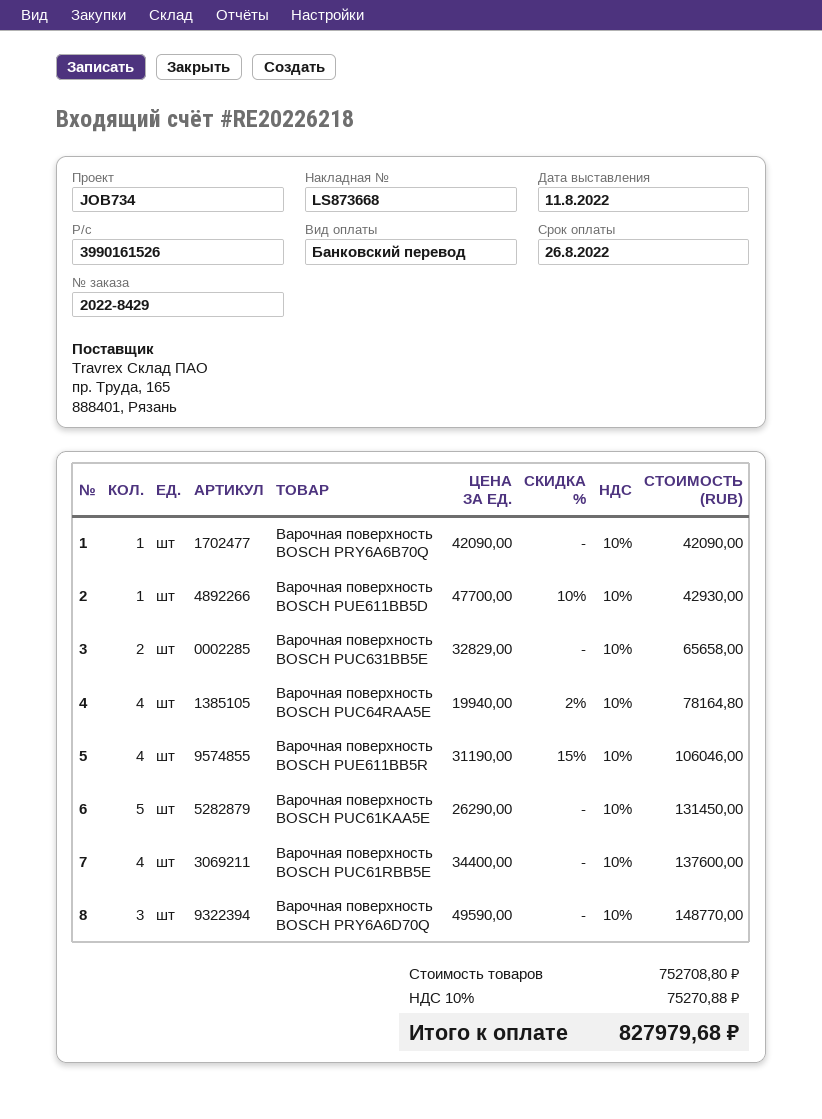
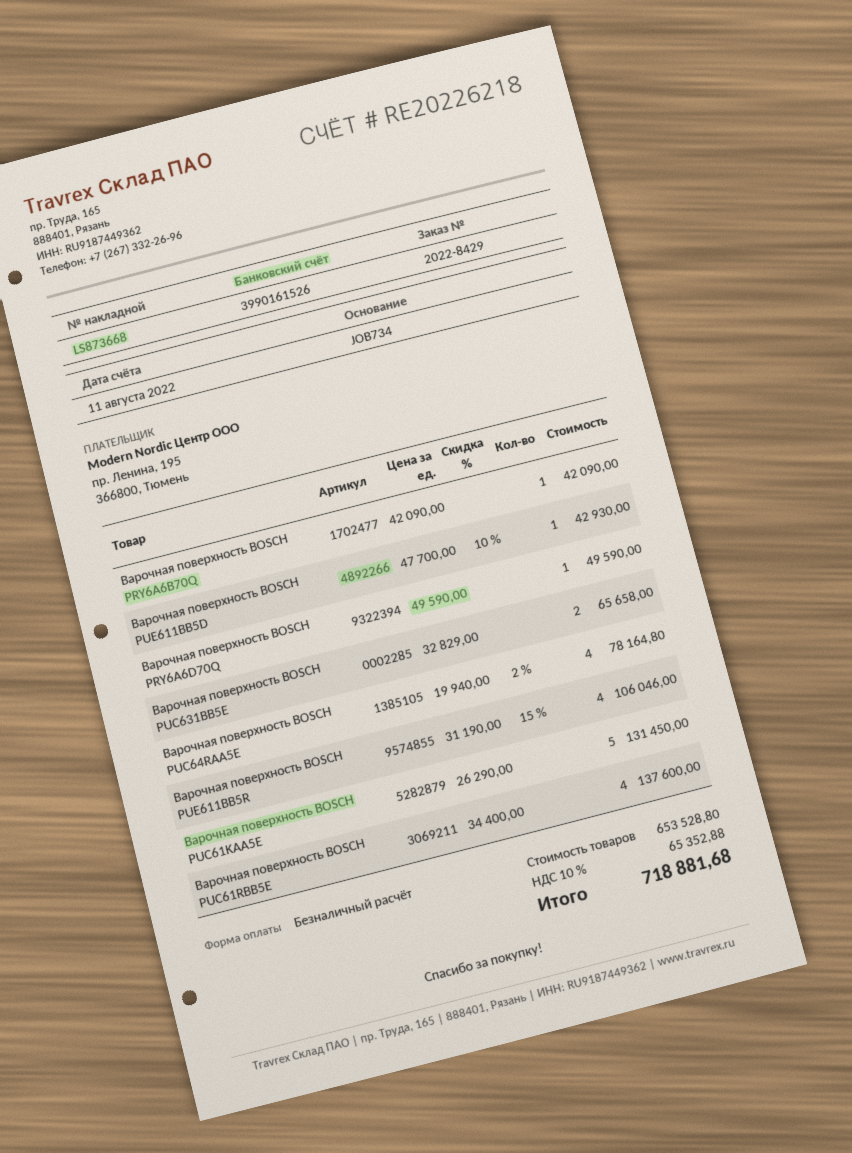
Варочная поверхность BOSCH PRY6A6D70Q: 3 x 49590.00 = 148770.00 -> 1 x 49590.00 = 49590.00
subtotal: 752708.80 -> 653528.80
tax: 10% = 75270.88 -> 10% = 65352.88
total: 827979.68 -> 718881.68

